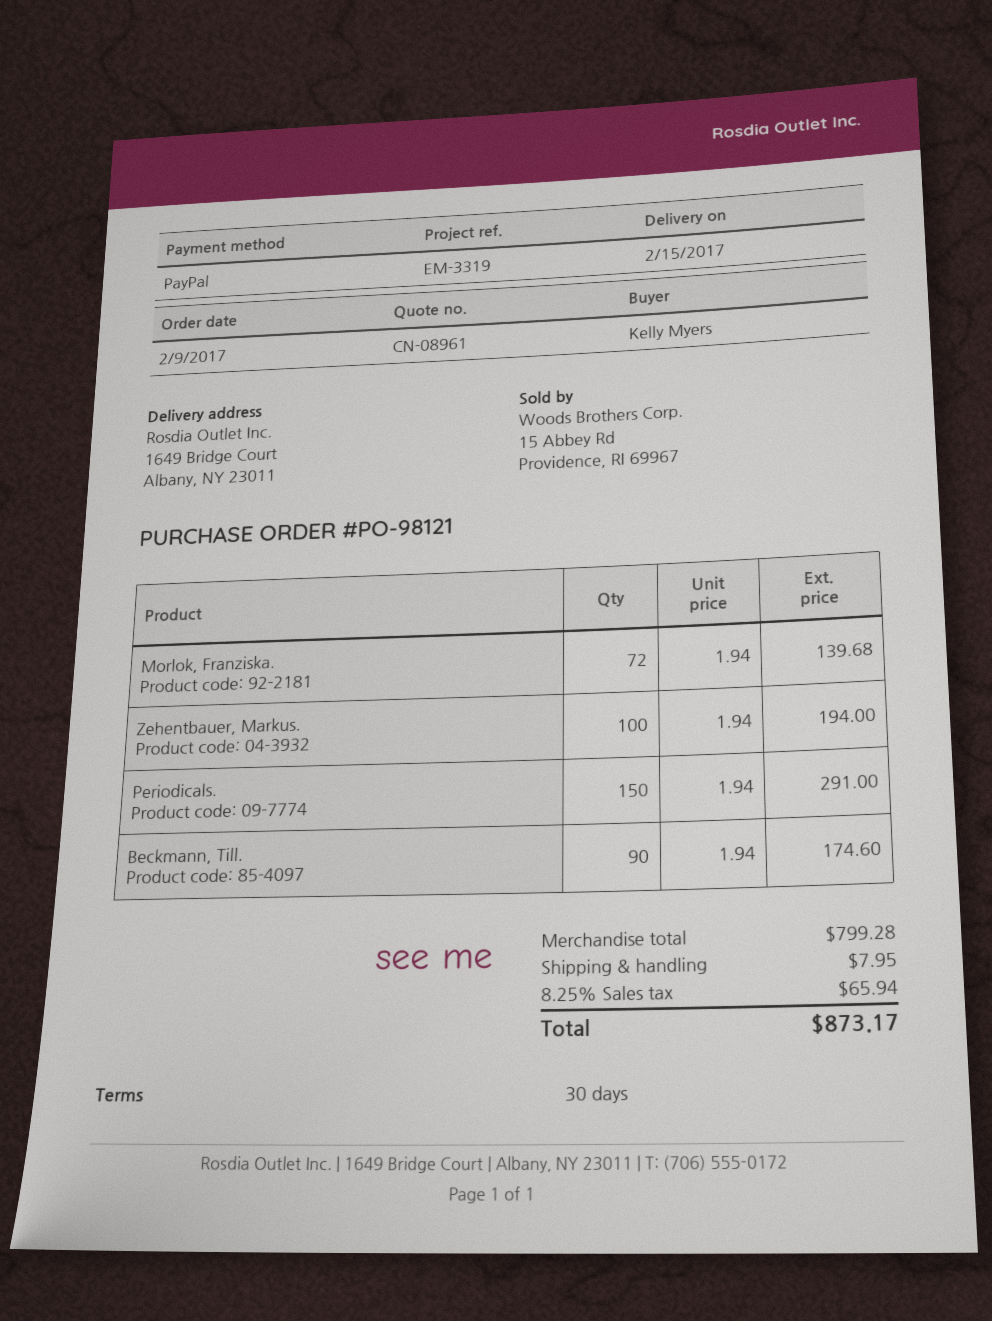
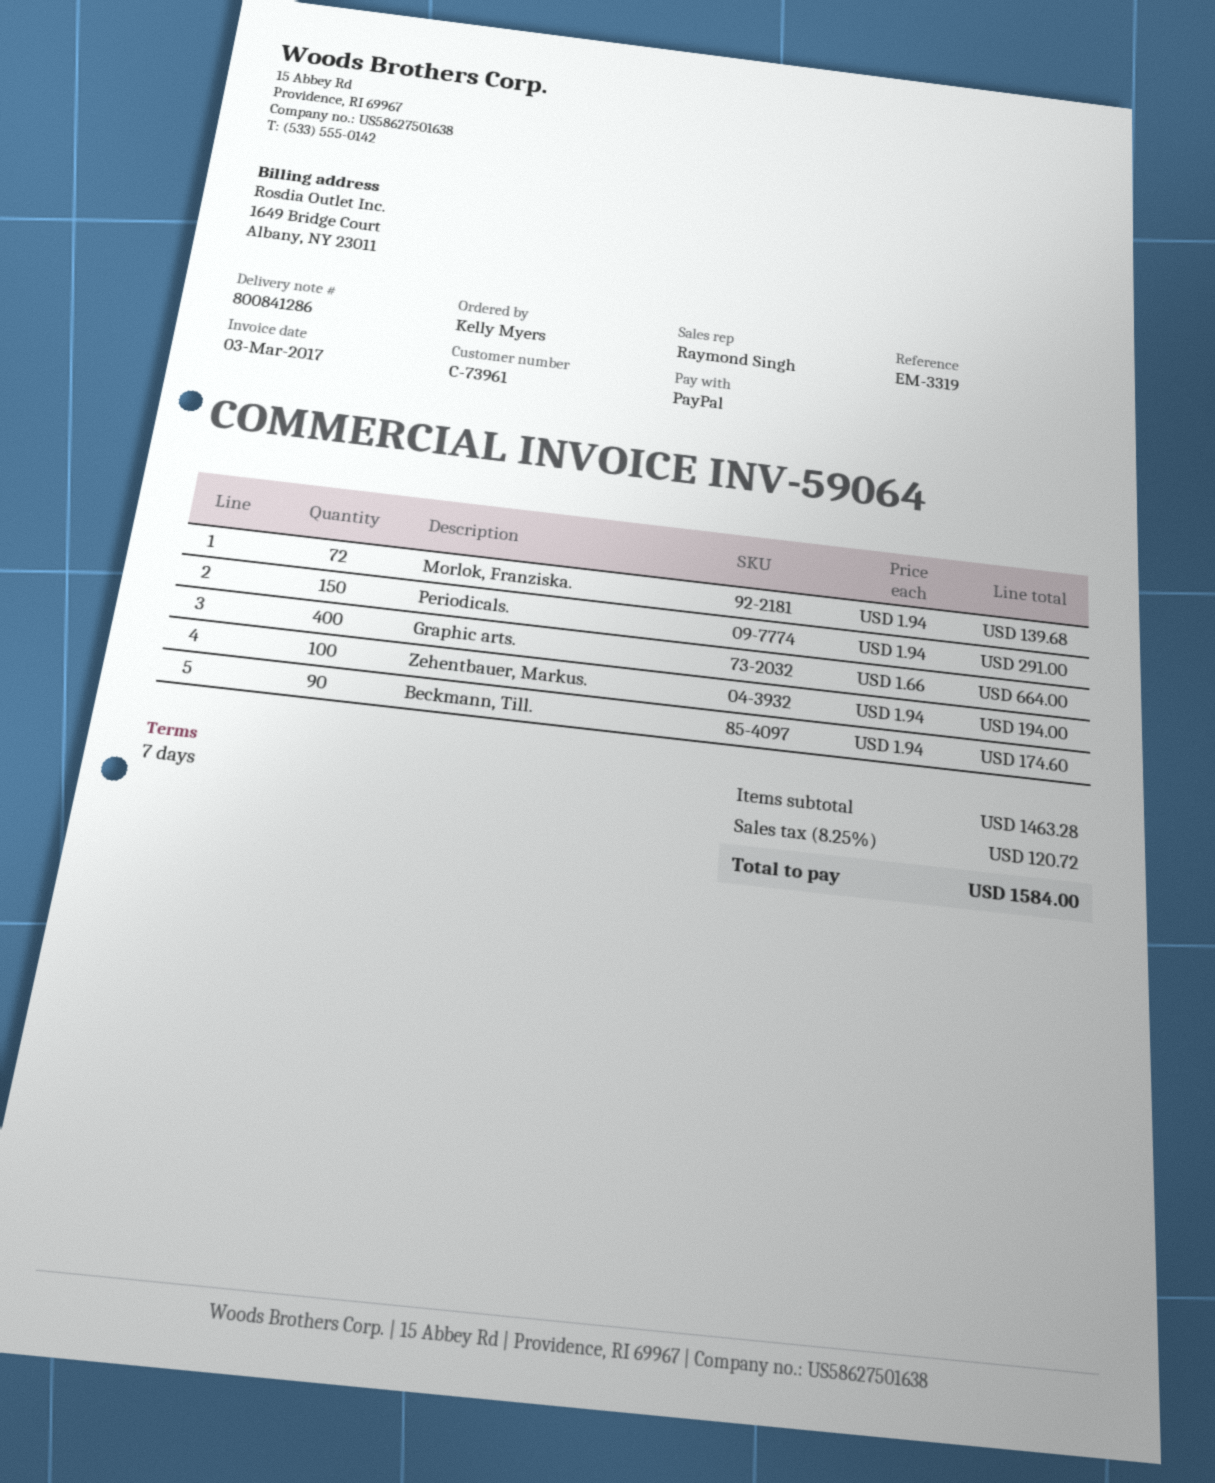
payment terms: 30 days -> 7 days
Graphic arts.: none -> 400 x 1.66 = 664.00
subtotal: 799.28 -> 1463.28
shipping: 7.95 -> none
tax: 8.25% = 65.94 -> 8.25% = 120.72
total: 873.17 -> 1584.00

